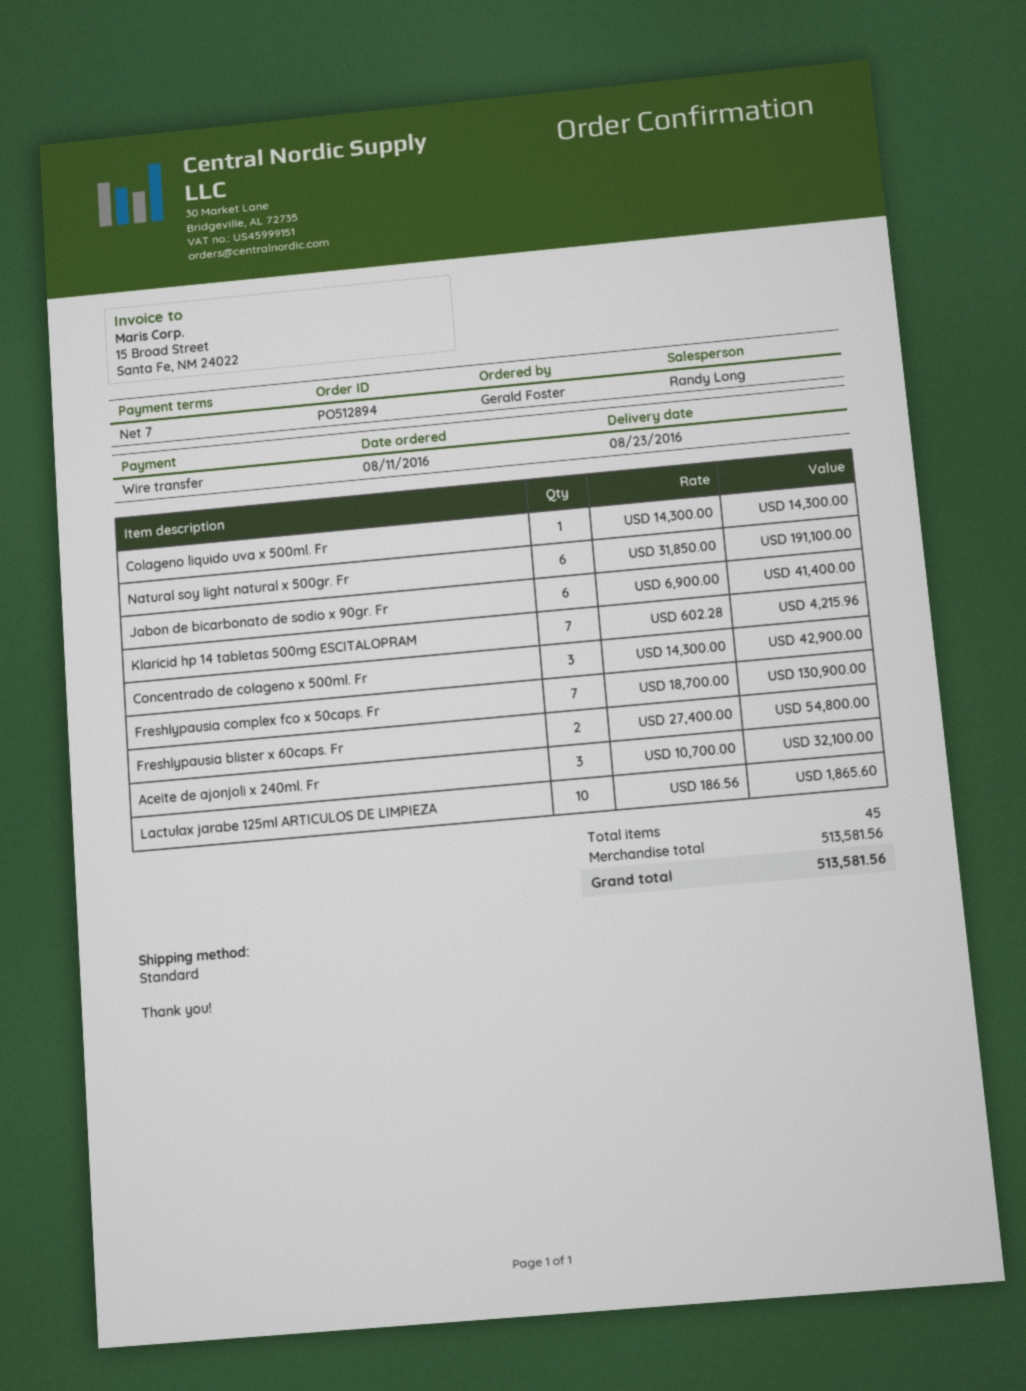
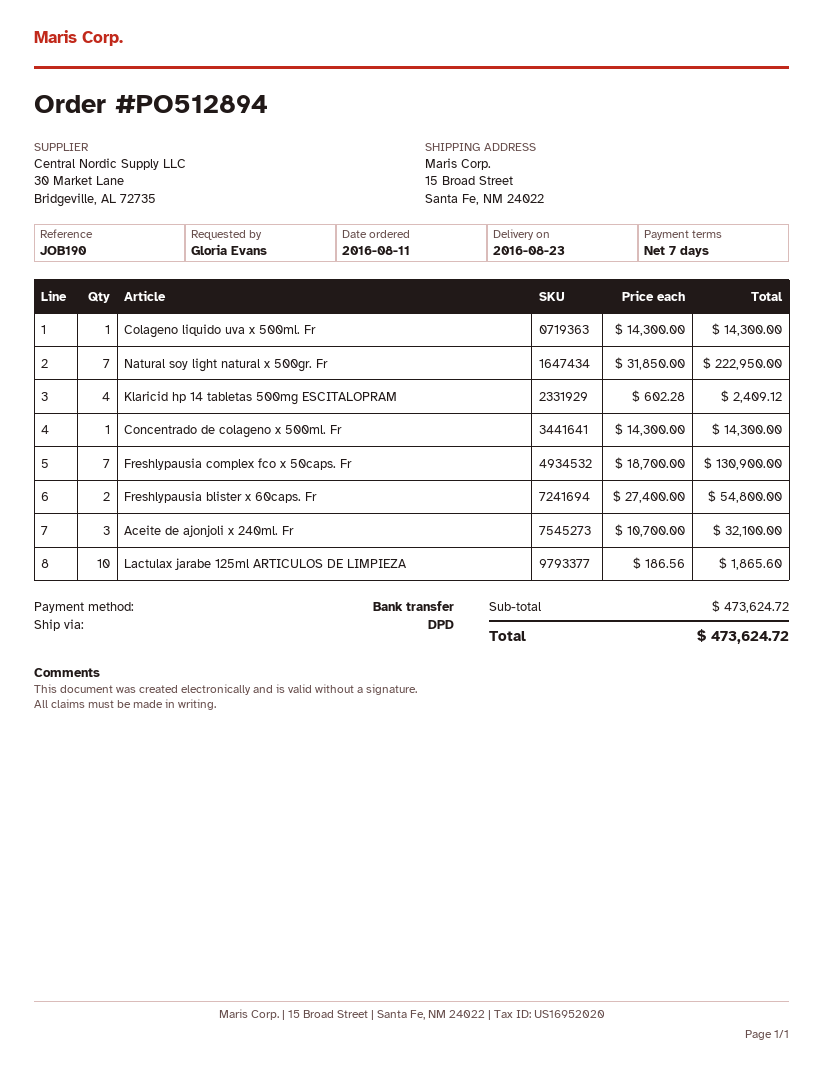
ordered by: Gerald Foster -> Gloria Evans
shipping method: standard -> DPD
Natural soy light natural x 500gr. Fr: 6 x 31850.00 = 191100.00 -> 7 x 31850.00 = 222950.00
Jabon de bicarbonato de sodio x 90gr. Fr: 6 x 6900.00 = 41400.00 -> none
Klaricid hp 14 tabletas 500mg ESCITALOPRAM: 7 x 602.28 = 4215.96 -> 4 x 602.28 = 2409.12
Concentrado de colageno x 500ml. Fr: 3 x 14300.00 = 42900.00 -> 1 x 14300.00 = 14300.00
subtotal: 513581.56 -> 473624.72
total: 513581.56 -> 473624.72

